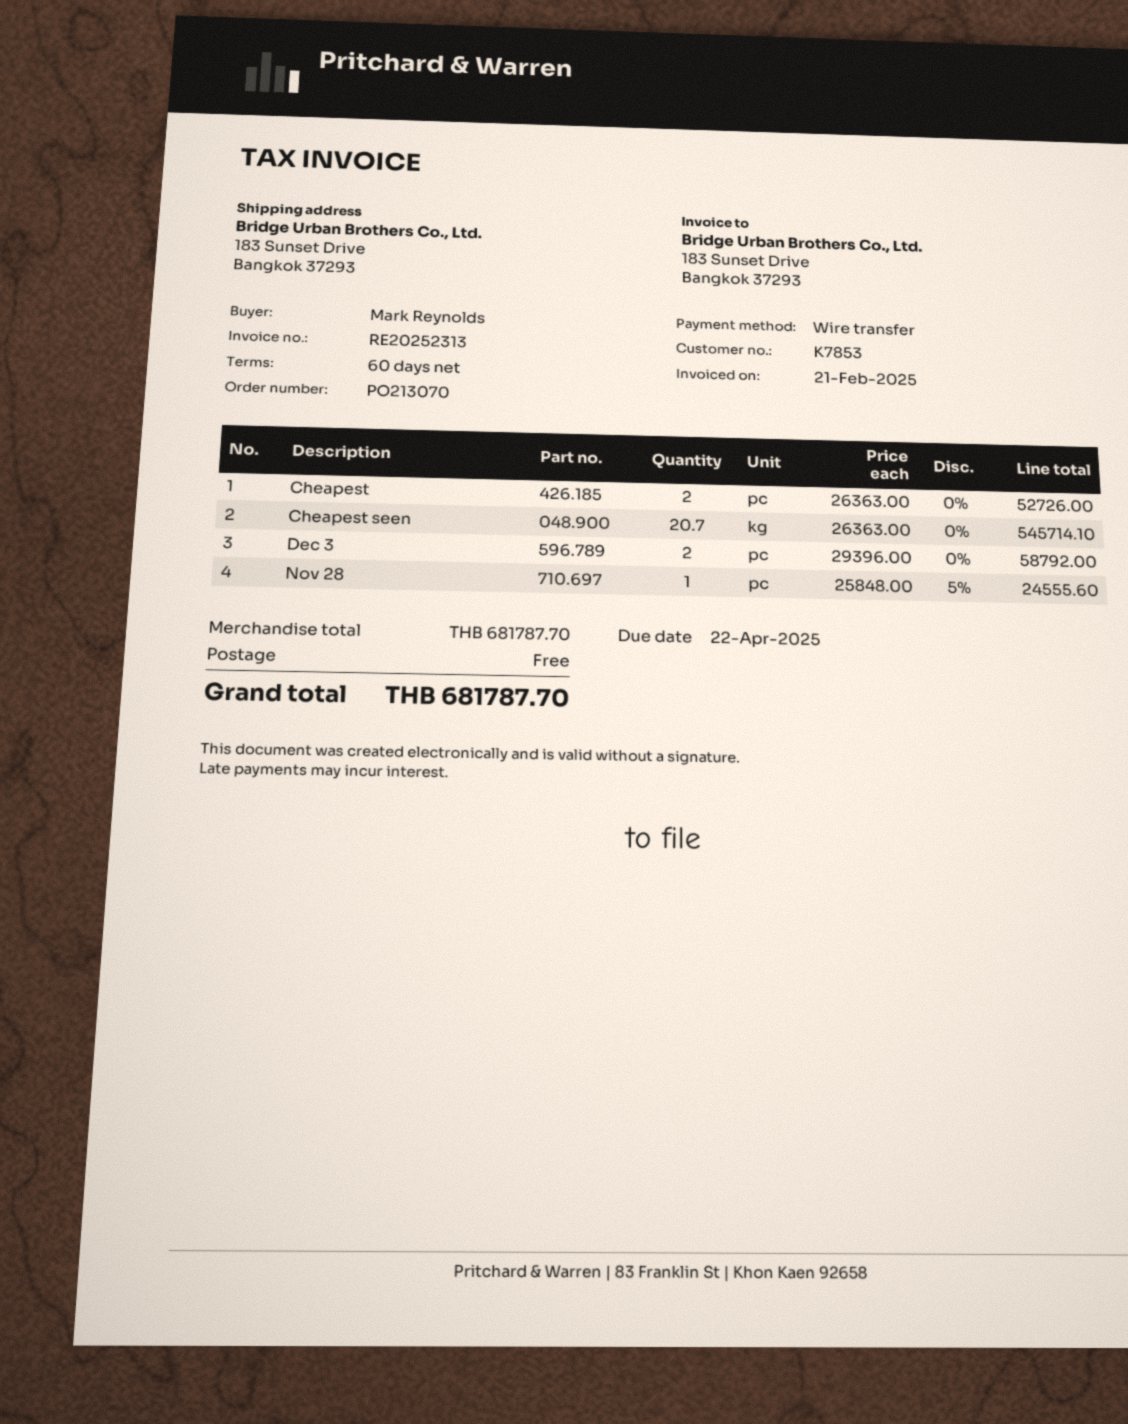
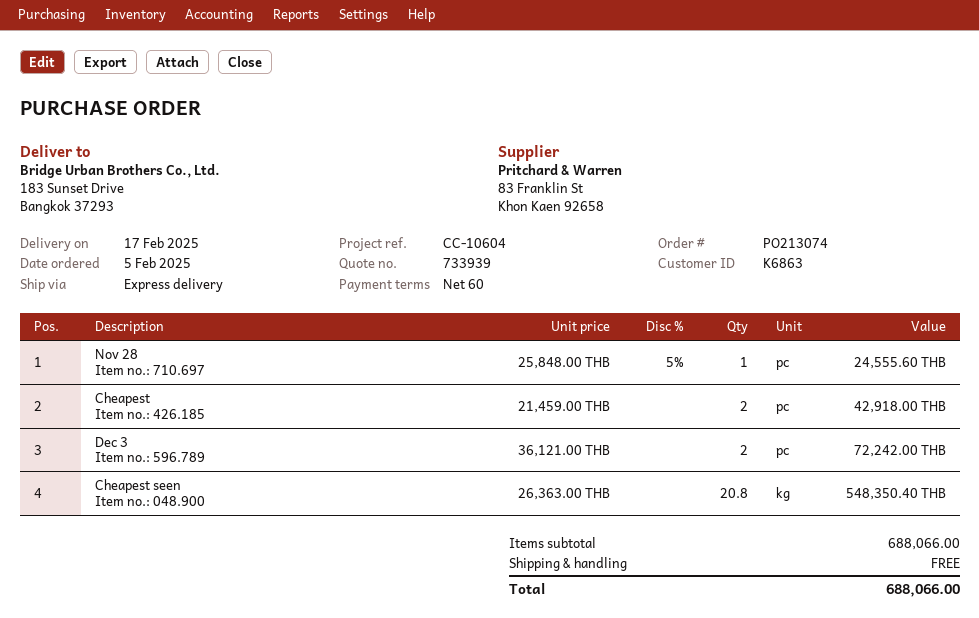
order number: PO213070 -> PO213074
customer number: K7853 -> K6863
Cheapest: 2 x 26363.00 = 52726.00 -> 2 x 21459.00 = 42918.00
Cheapest seen: 20.7 x 26363.00 = 545714.10 -> 20.8 x 26363.00 = 548350.40
Dec 3: 2 x 29396.00 = 58792.00 -> 2 x 36121.00 = 72242.00
subtotal: 681787.70 -> 688066.00
total: 681787.70 -> 688066.00

